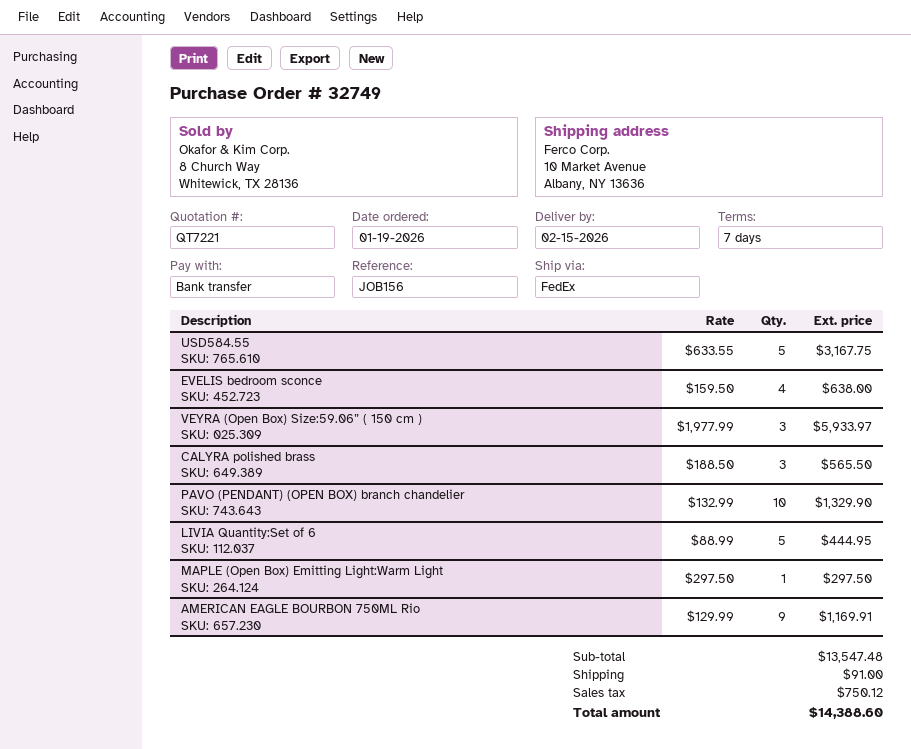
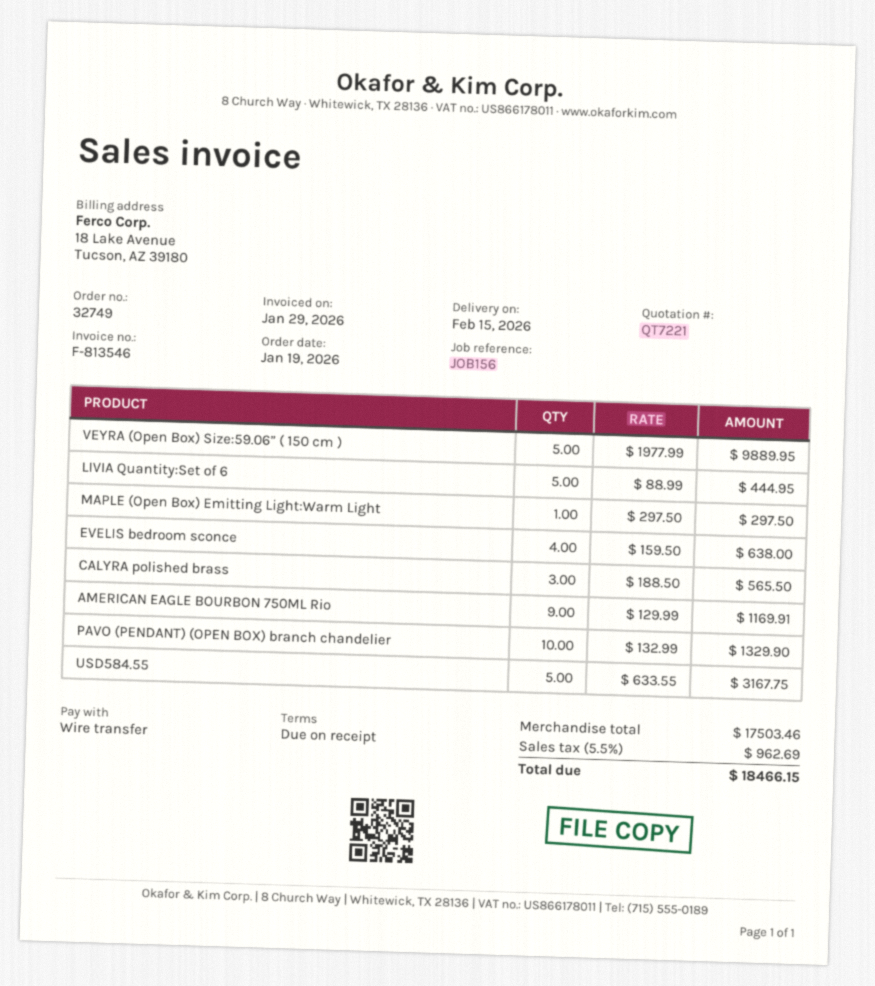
payment terms: 7 days -> on receipt
VEYRA (Open Box) Size:59.06” ( 150 cm ): 3 x 1977.99 = 5933.97 -> 5 x 1977.99 = 9889.95
subtotal: 13547.48 -> 17503.46
shipping: 91.00 -> none
tax: 750.12 -> 962.69
total: 14388.60 -> 18466.15

